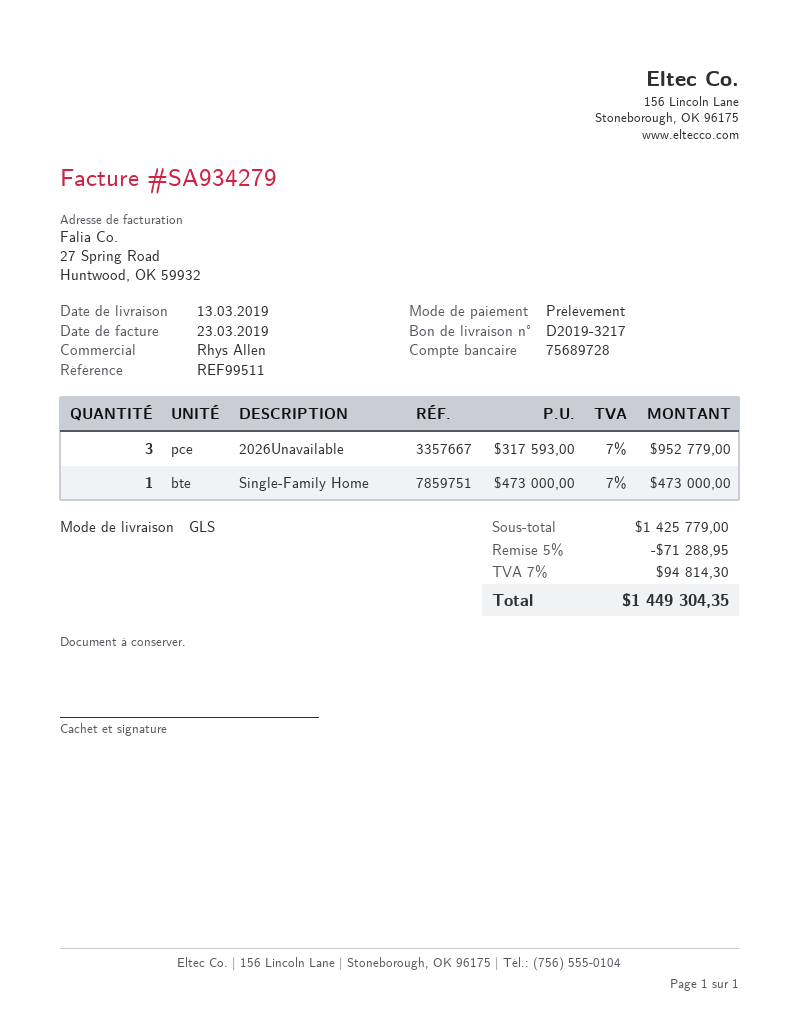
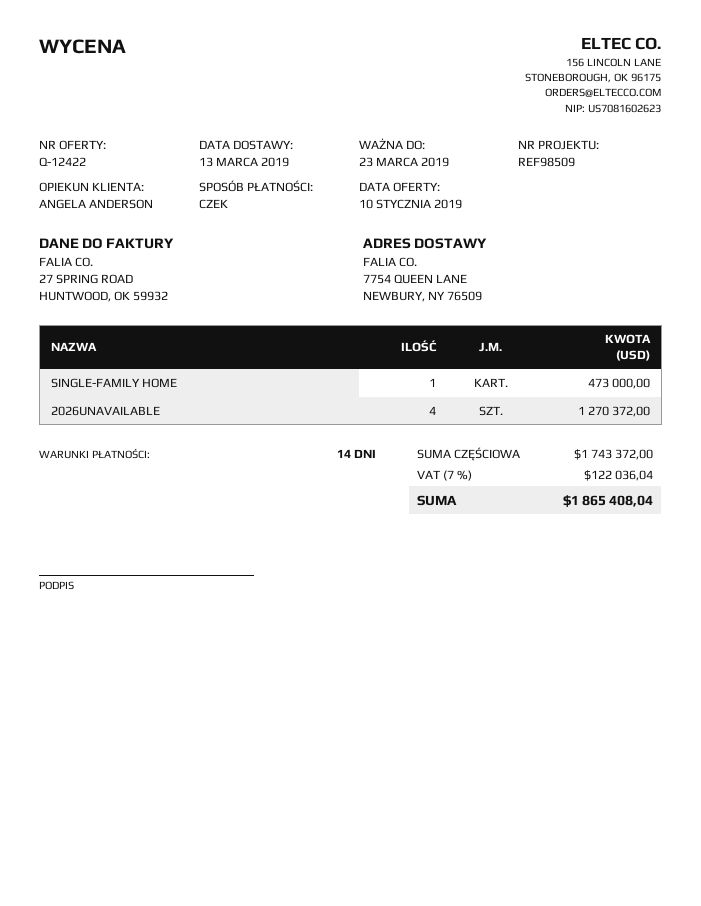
reference: REF99511 -> REF98509
sales rep: Rhys Allen -> ANGELA ANDERSON
payment method: direct debit -> cheque
2026Unavailable: 3 for 952779.00 -> 4 for 1270372.00
subtotal: 1425779.00 -> 1743372.00
discount: 5% = 71288.95 -> none
tax: 7% = 94814.30 -> 7% = 122036.04
total: 1449304.35 -> 1865408.04

